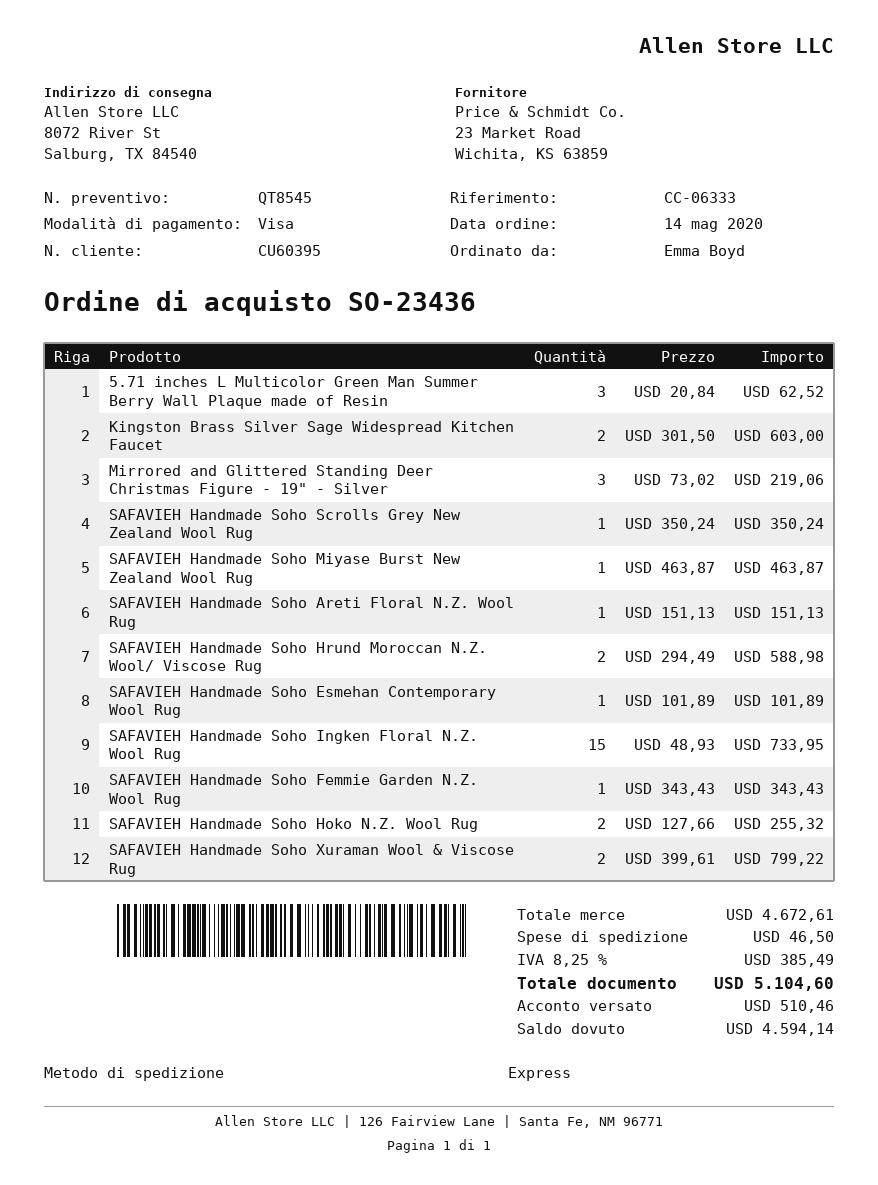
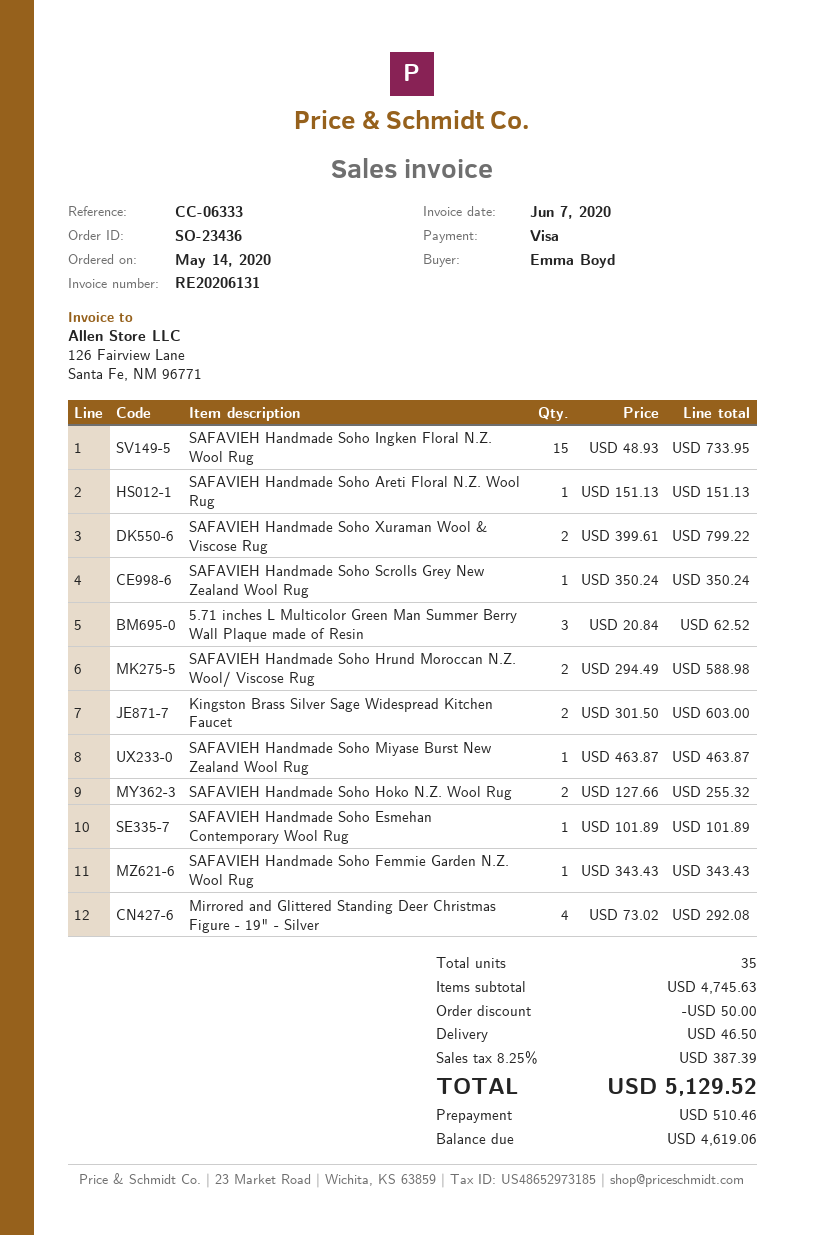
Mirrored and Glittered Standing Deer Christmas Figure - 19" - Silver: 3 x 73.02 = 219.06 -> 4 x 73.02 = 292.08
subtotal: 4672.61 -> 4745.63
discount: none -> 50.00
tax: 8.25% = 385.49 -> 8.25% = 387.39
total: 5104.60 -> 5129.52
balance: 4594.14 -> 4619.06

